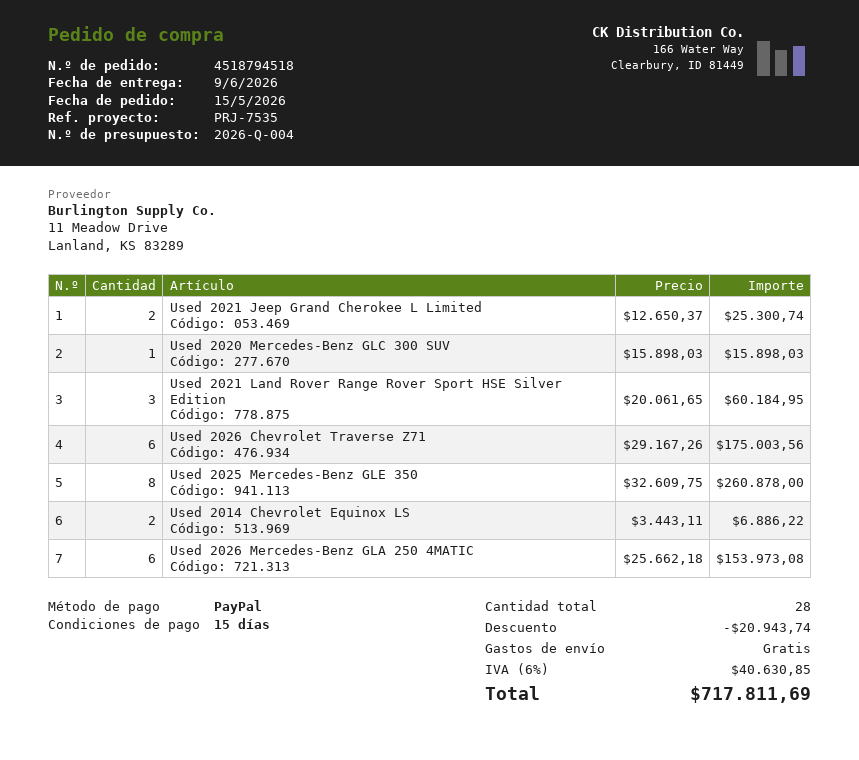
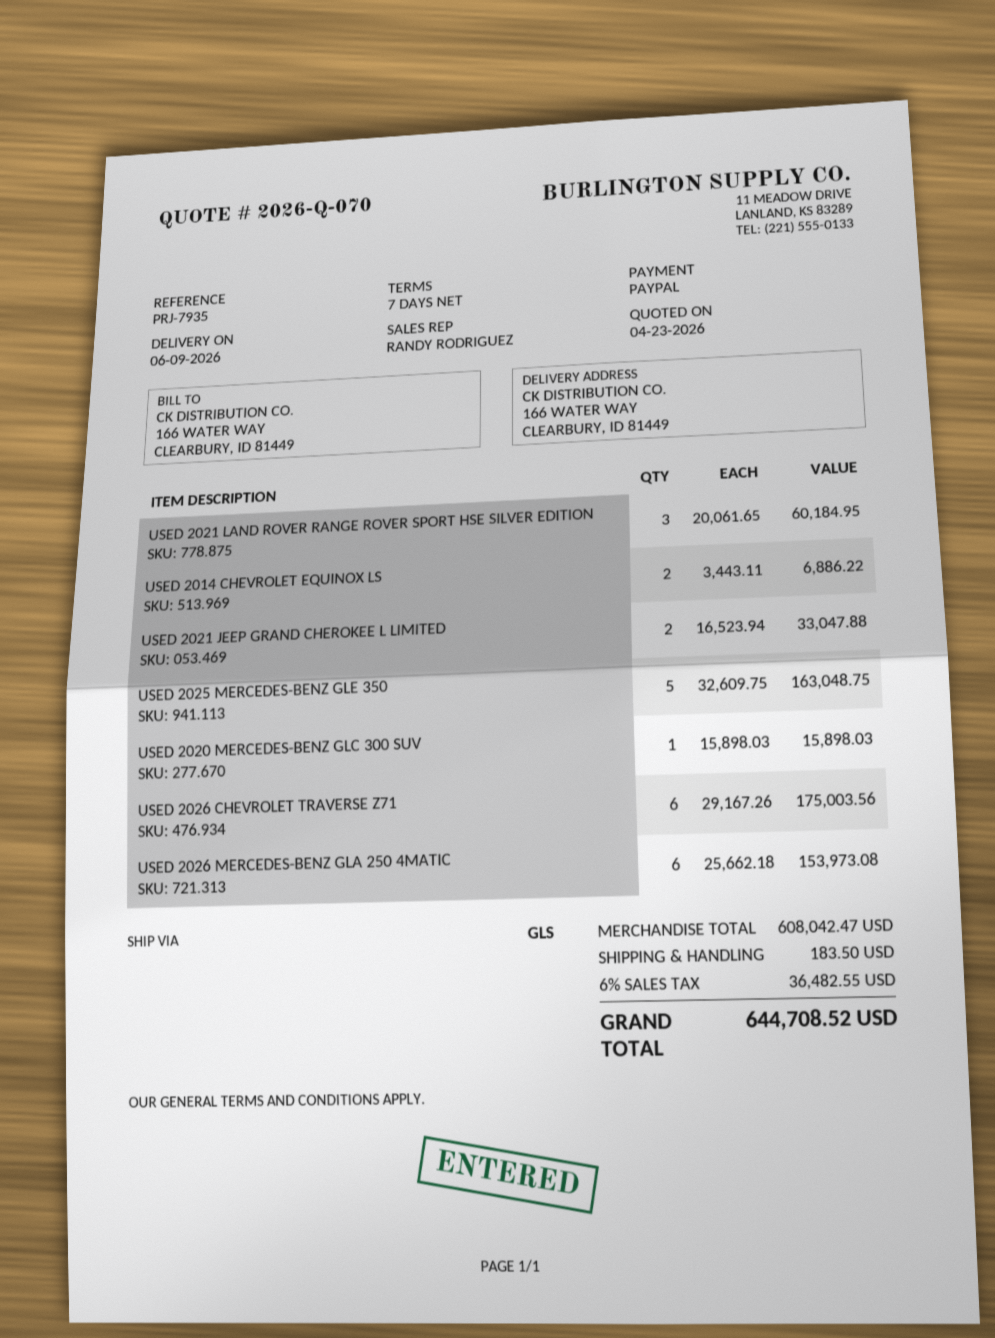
quote number: 2026-Q-004 -> 2026-Q-070
payment terms: 15 days -> 7 days
reference: PRJ-7535 -> PRJ-7935
Used 2021 Jeep Grand Cherokee L Limited: 2 x 12650.37 = 25300.74 -> 2 x 16523.94 = 33047.88
Used 2025 Mercedes-Benz GLE 350: 8 x 32609.75 = 260878.00 -> 5 x 32609.75 = 163048.75
discount: 20943.74 -> none
shipping: 0.00 -> 183.50
tax: 6% = 40630.85 -> 6% = 36482.55
total: 717811.69 -> 644708.52

